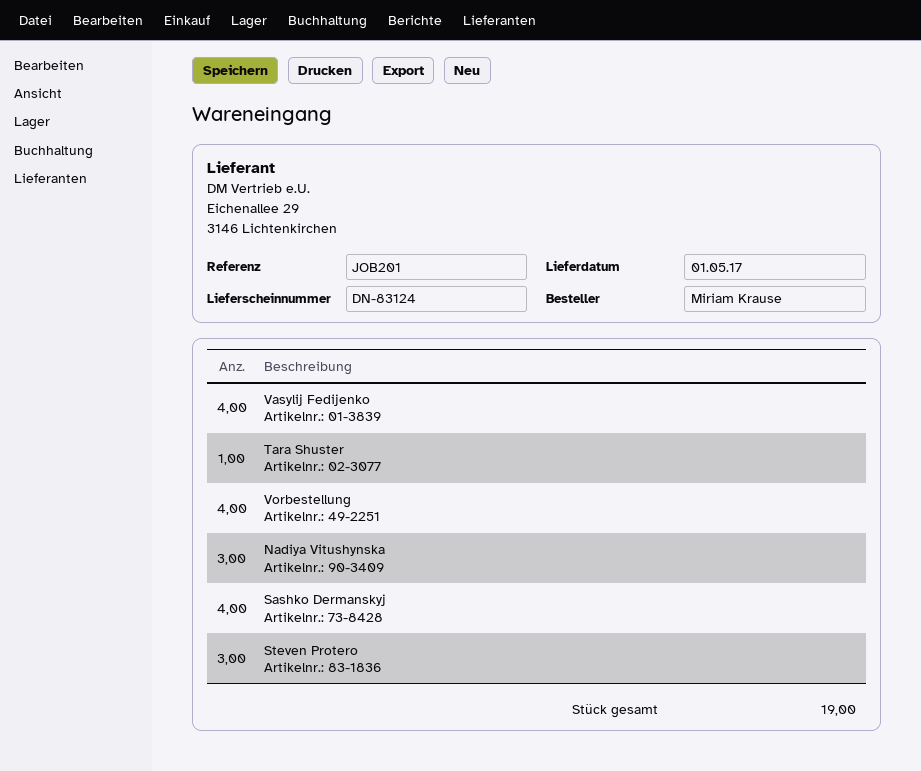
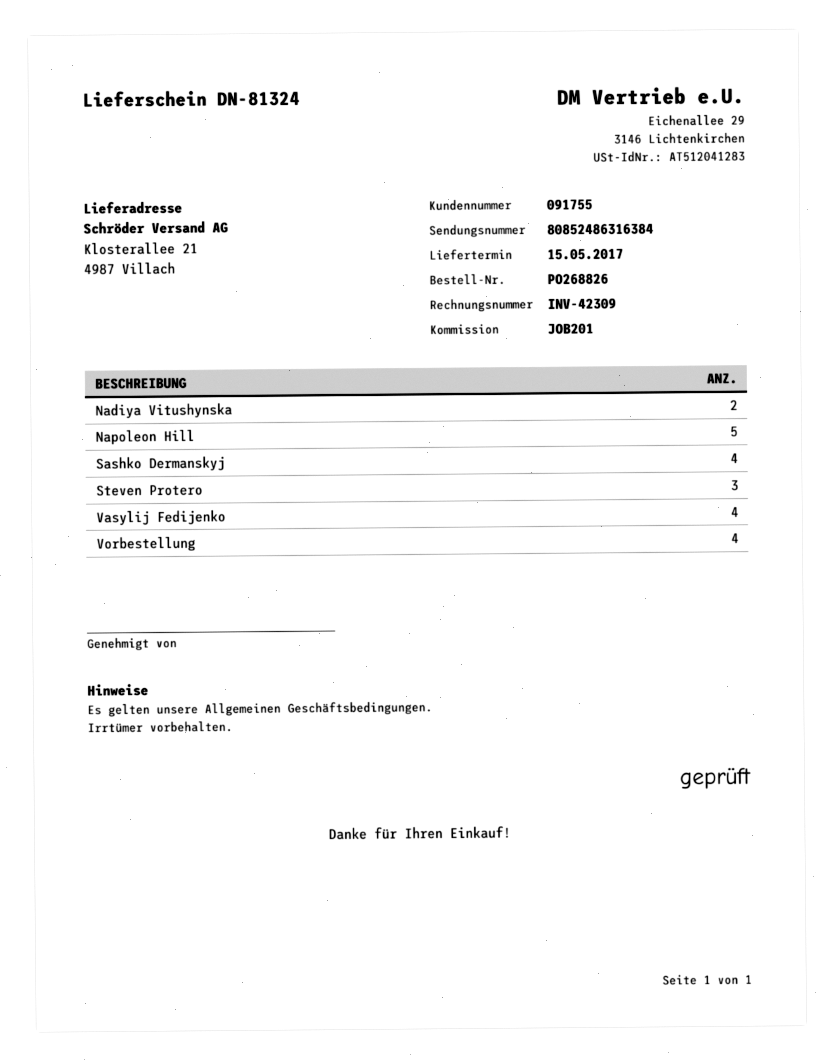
delivery note number: DN-83124 -> DN-81324
delivery date: 2017-05-01 -> 2017-05-15
Tara Shuster: 1 -> none
Nadiya Vitushynska: 3 -> 2
Napoleon Hill: none -> 5

